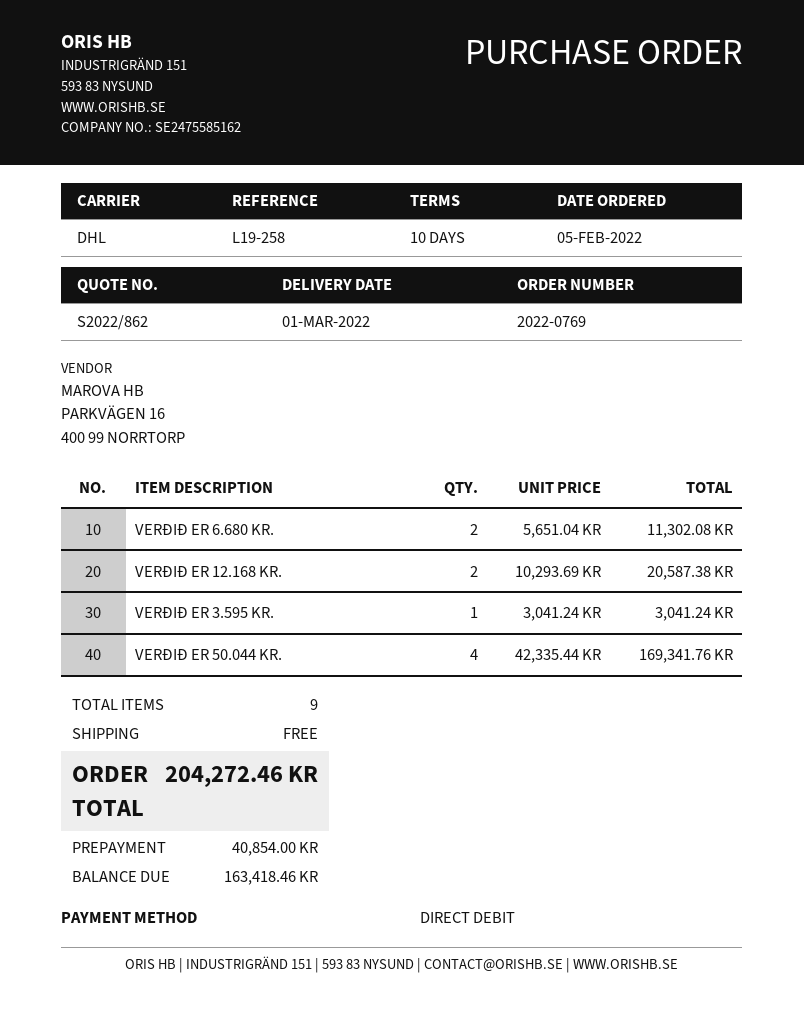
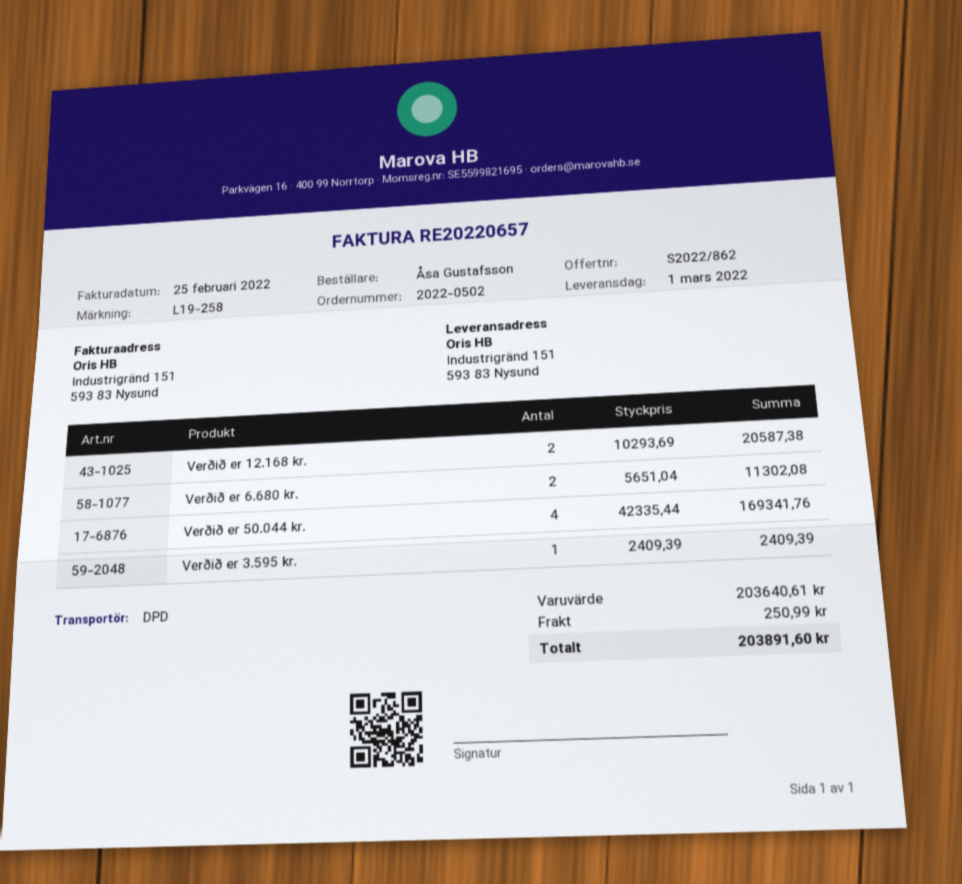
order number: 2022-0769 -> 2022-0502
shipping method: DHL -> DPD
VERÐIÐ ER 3.595 KR.: 1 x 3041.24 = 3041.24 -> 1 x 2409.39 = 2409.39
shipping: 0.00 -> 250.99
total: 204272.46 -> 203891.60

